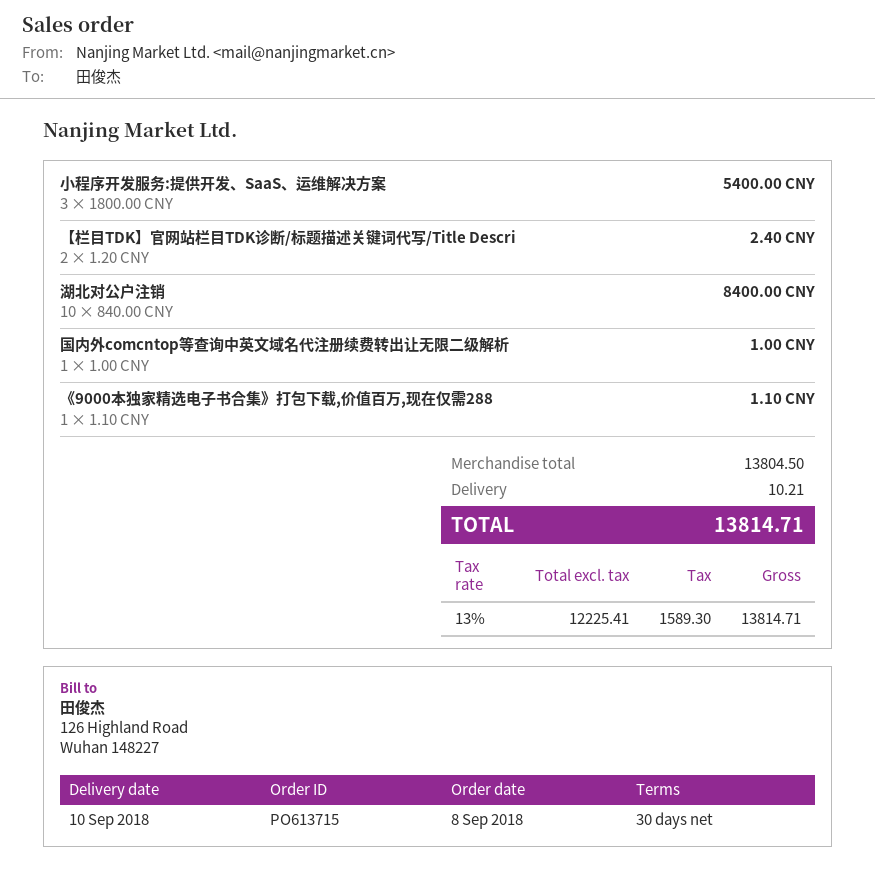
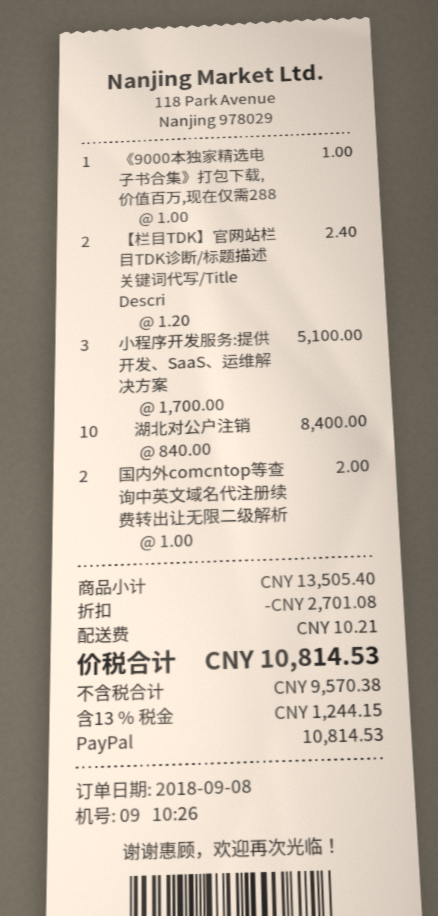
小程序开发服务:提供开发、SaaS、运维解决方案: 3 x 1800.00 = 5400.00 -> 3 x 1700.00 = 5100.00
国内外comcntop等查询中英文域名代注册续费转出让无限二级解析: 1 x 1.00 = 1.00 -> 2 x 1.00 = 2.00
《9000本独家精选电子书合集》打包下载,价值百万,现在仅需288: 1 x 1.10 = 1.10 -> 1 x 1.00 = 1.00
subtotal: 13804.50 -> 13505.40
discount: none -> 2701.08
net: 12225.41 -> 9570.38
tax: 13% = 1589.30 -> 13% = 1244.15
total: 13814.71 -> 10814.53

